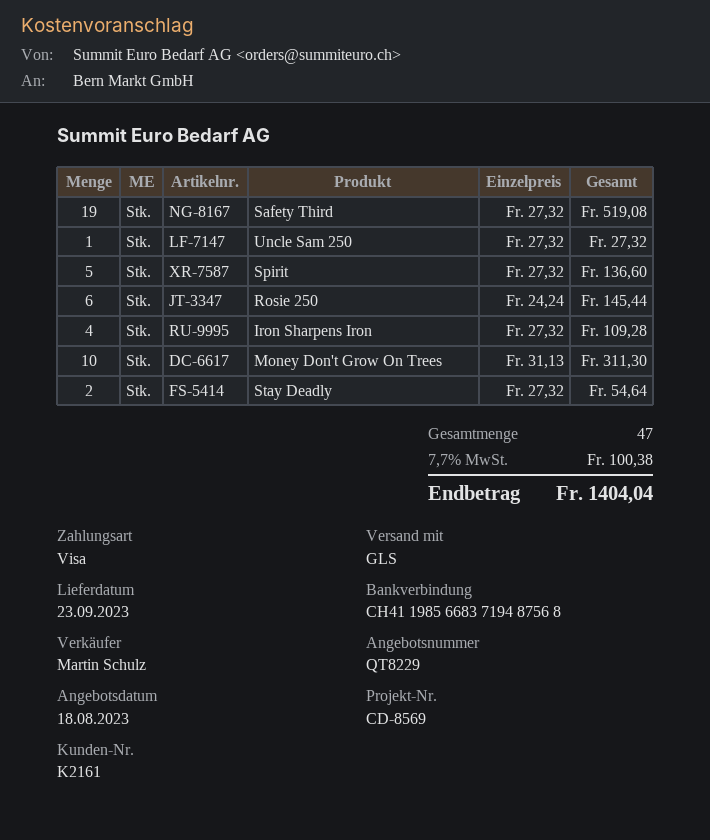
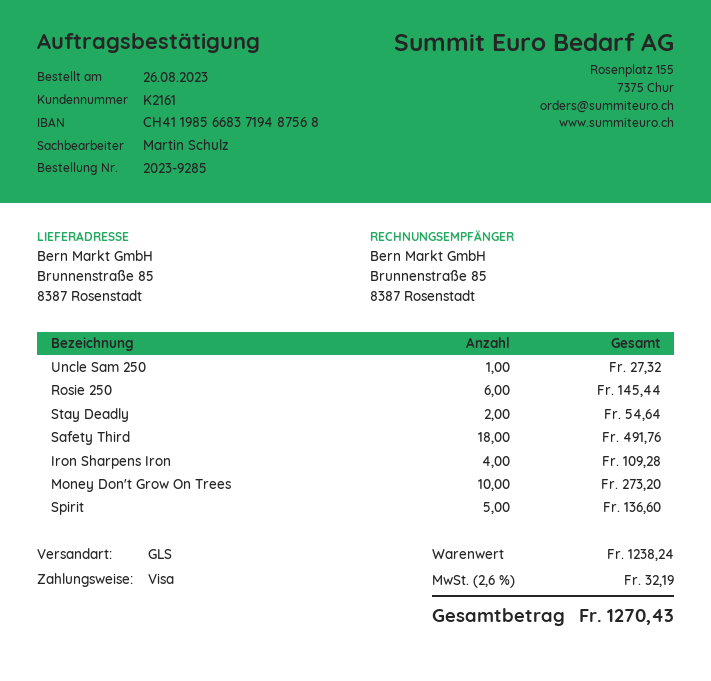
Safety Third: 19 for 519.08 -> 18 for 491.76
Money Don't Grow On Trees: 10 for 311.30 -> 10 for 273.20
tax: 7.7% = 100.38 -> 2.6% = 32.19
total: 1404.04 -> 1270.43

